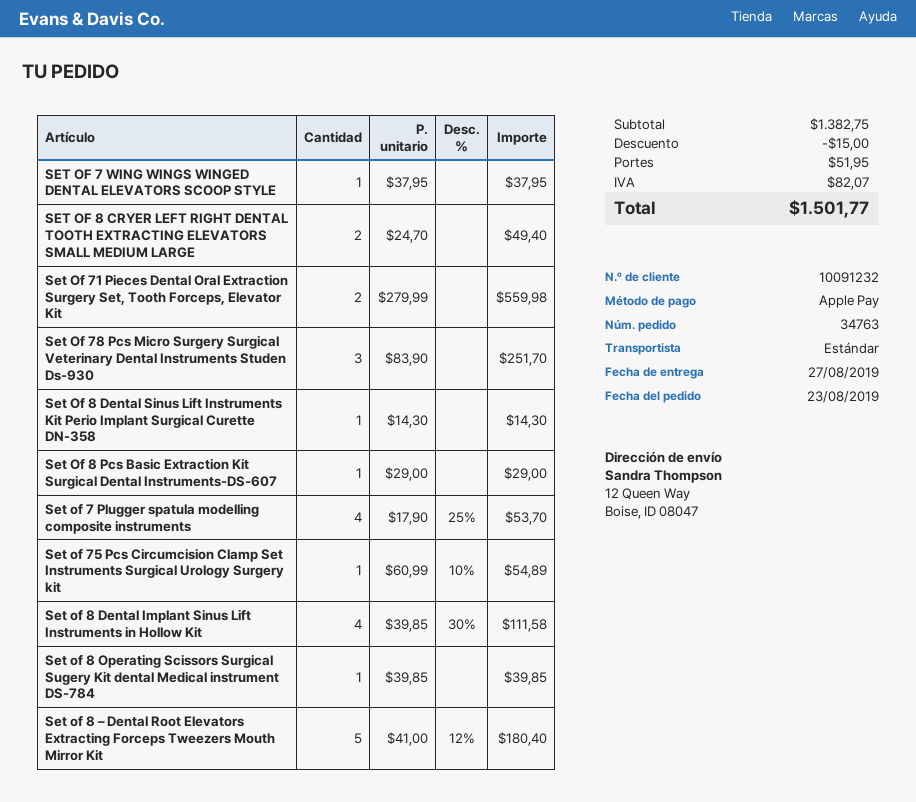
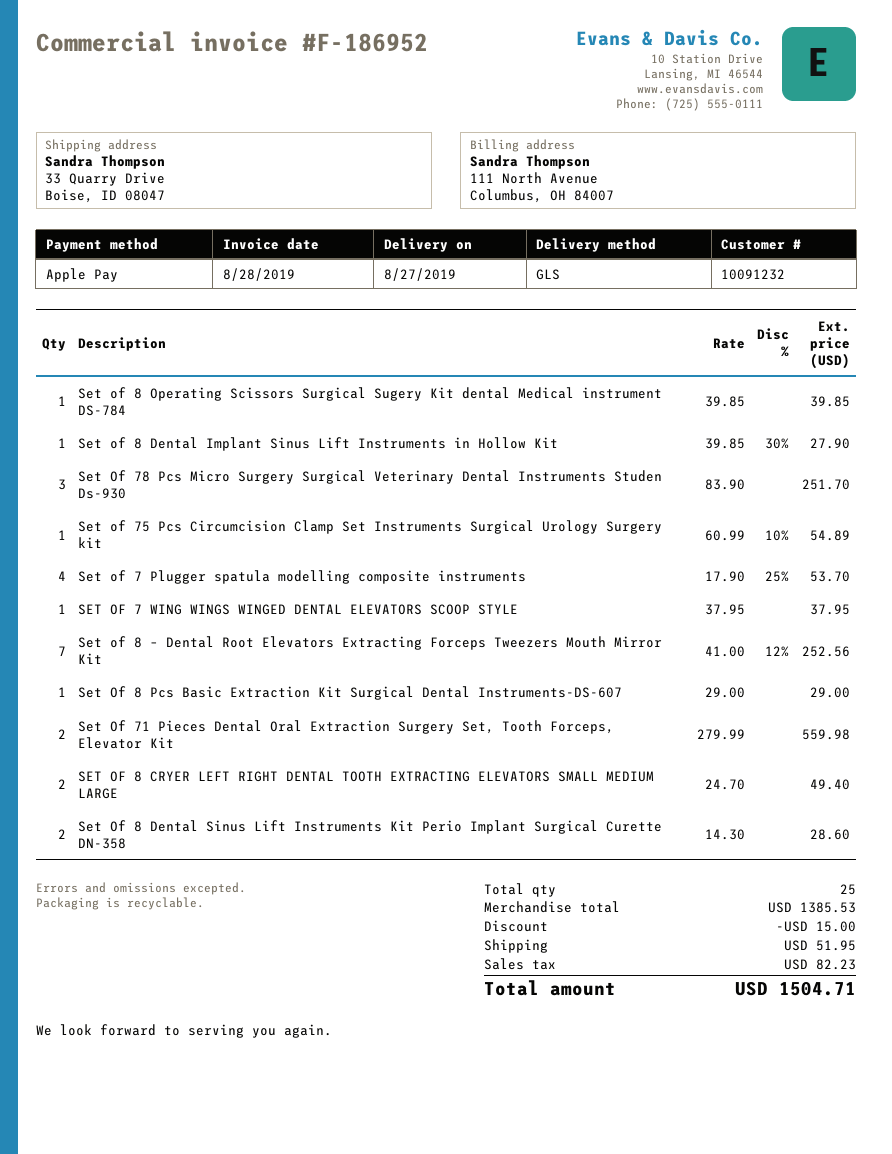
shipping method: standard -> GLS
ship to: 12 Queen Way, Boise, ID 08047 -> 33 Quarry Drive, Boise, ID 08047
Set Of 8 Dental Sinus Lift Instruments Kit Perio Implant Surgical Curette DN-358: 1 x 14.30 = 14.30 -> 2 x 14.30 = 28.60
Set of 8 Dental Implant Sinus Lift Instruments in Hollow Kit: 4 x 39.85 - 30% = 111.58 -> 1 x 39.85 - 30% = 27.90
Set of 8 – Dental Root Elevators Extracting Forceps Tweezers Mouth Mirror Kit: 5 x 41.00 - 12% = 180.40 -> 7 x 41.00 - 12% = 252.56
subtotal: 1382.75 -> 1385.53
tax: 82.07 -> 82.23
total: 1501.77 -> 1504.71

